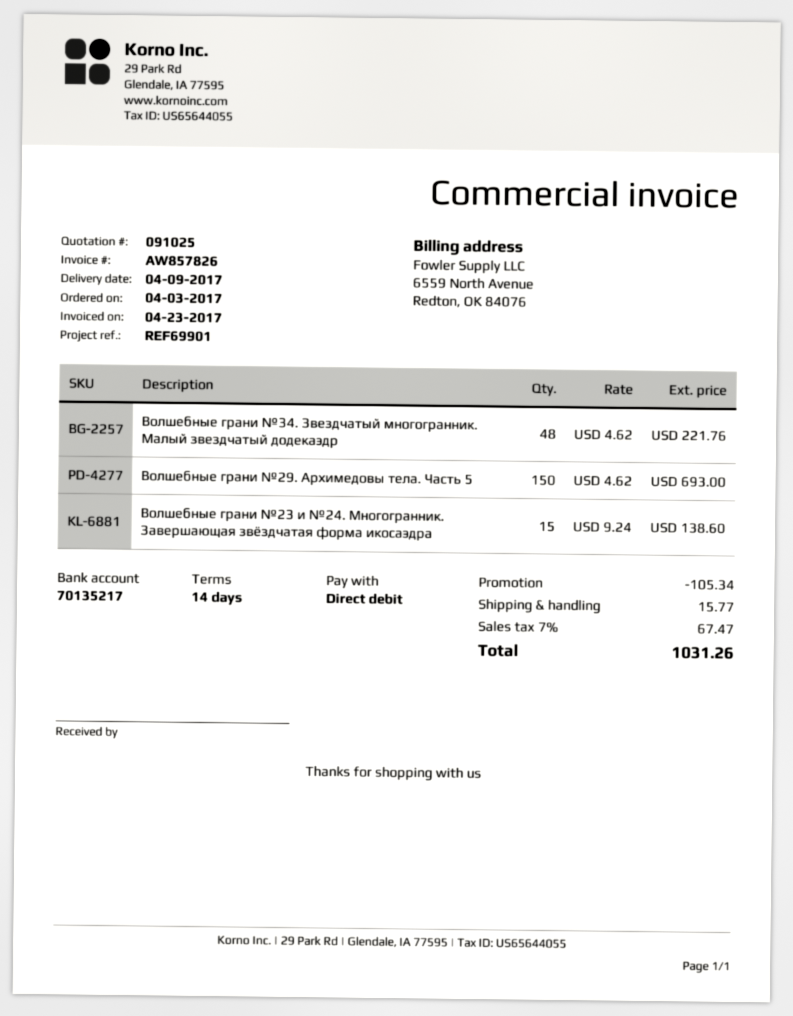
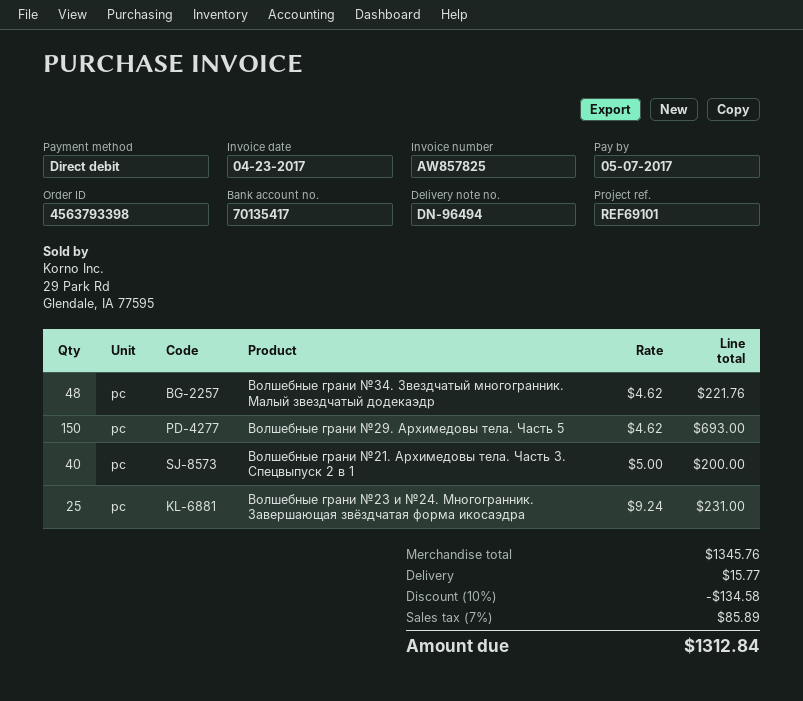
invoice number: AW857826 -> AW857825
reference: REF69901 -> REF69101
bank account: 70135217 -> 70135417
Волшебные грани №23 и №24. Многогранник. Завершающая звёздчатая форма икосаэдра: 15 x 9.24 = 138.60 -> 25 x 9.24 = 231.00
Волшебные грани №21. Архимедовы тела. Часть 3. Спецвыпуск 2 в 1: none -> 40 x 5.00 = 200.00
discount: 105.34 -> 134.58
tax: 7% = 67.47 -> 7% = 85.89
total: 1031.26 -> 1312.84

